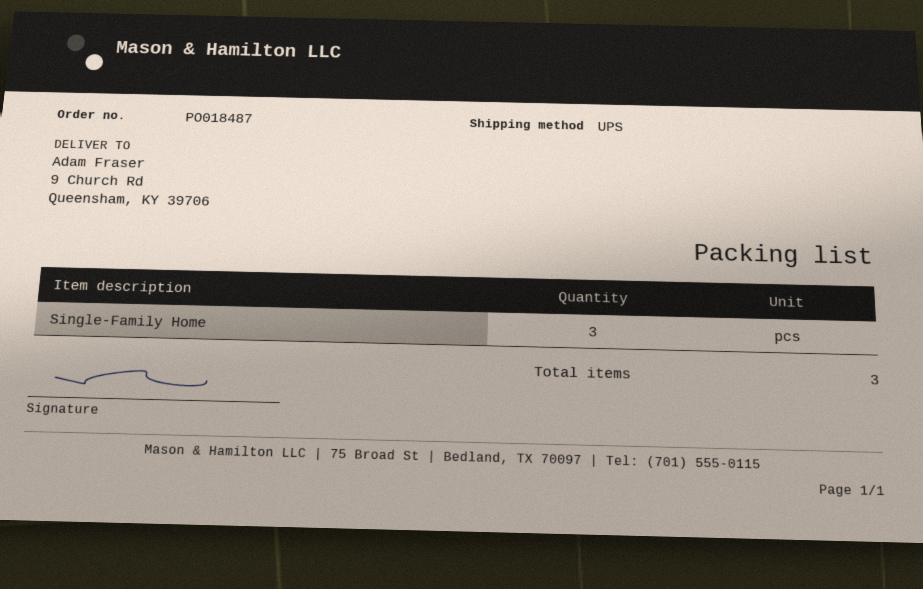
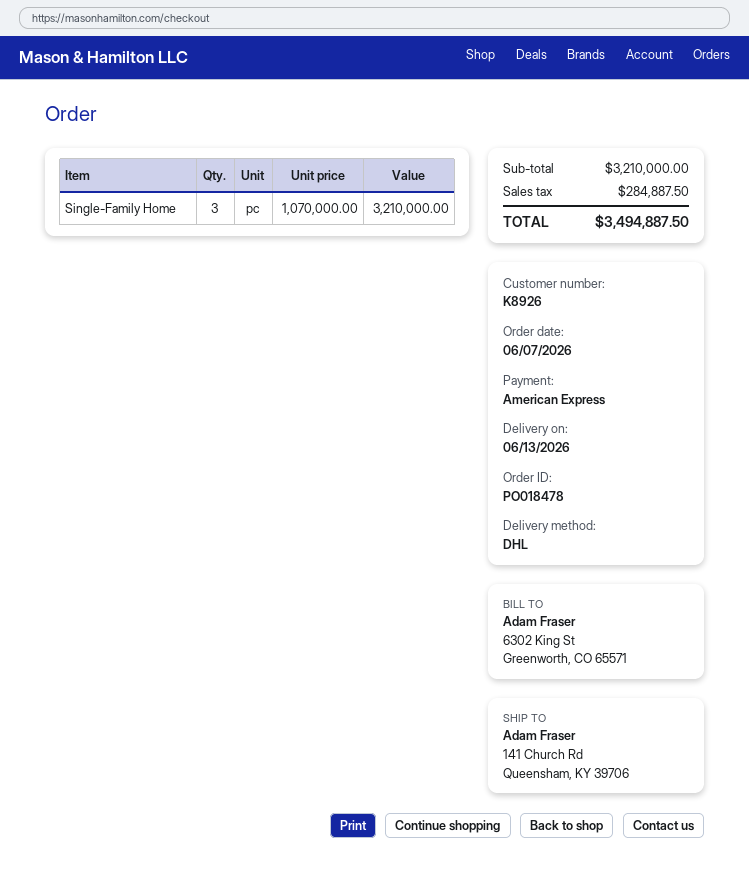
order number: PO018487 -> PO018478
shipping method: UPS -> DHL
ship to: 9 Church Rd, Queensham, KY 39706 -> 141 Church Rd, Queensham, KY 39706

